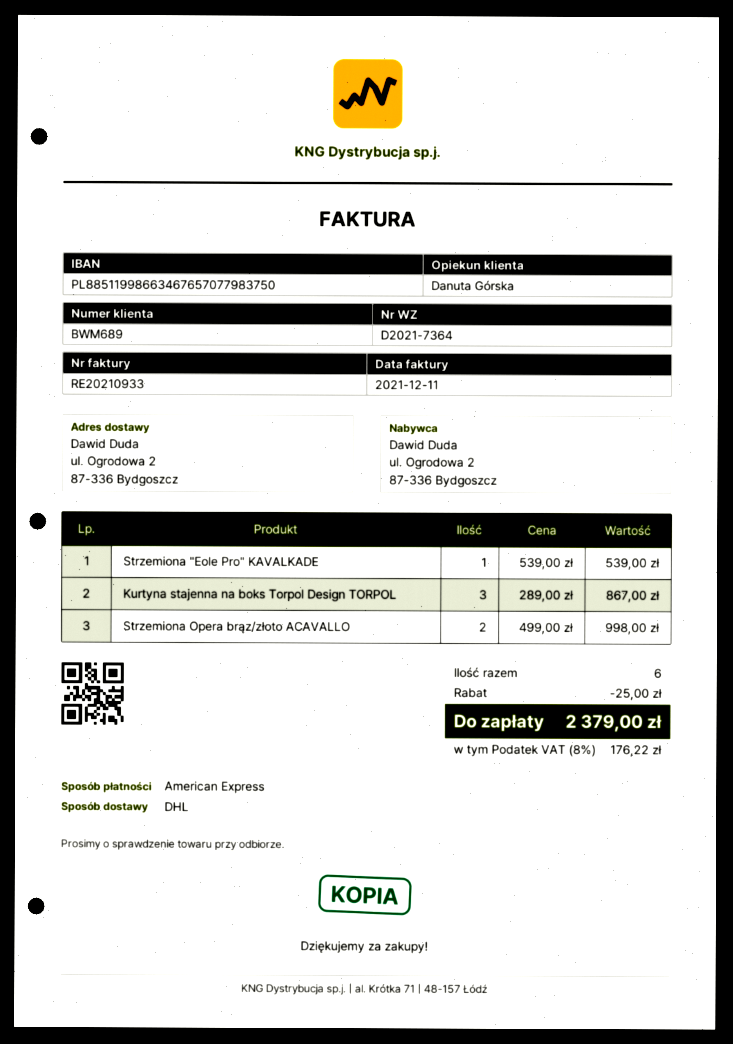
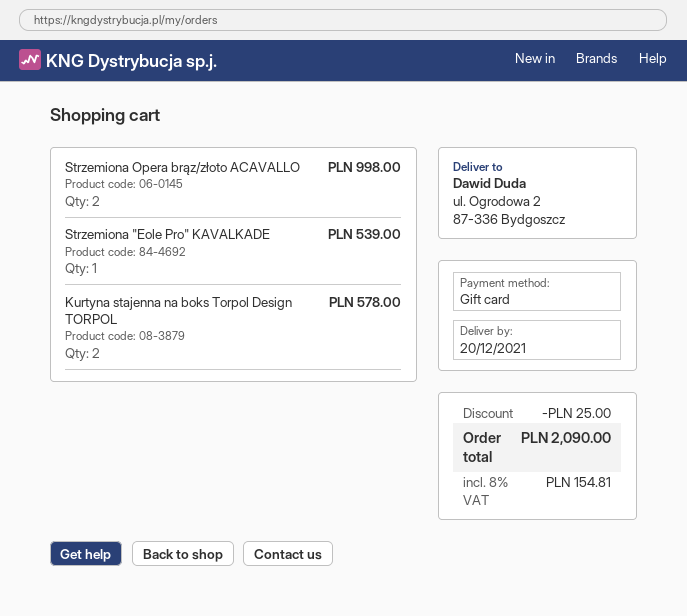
payment method: American Express -> gift card
Kurtyna stajenna na boks Torpol Design TORPOL: 3 for 867.00 -> 2 for 578.00
tax: 8% = 176.22 -> 8% = 154.81
total: 2379.00 -> 2090.00

